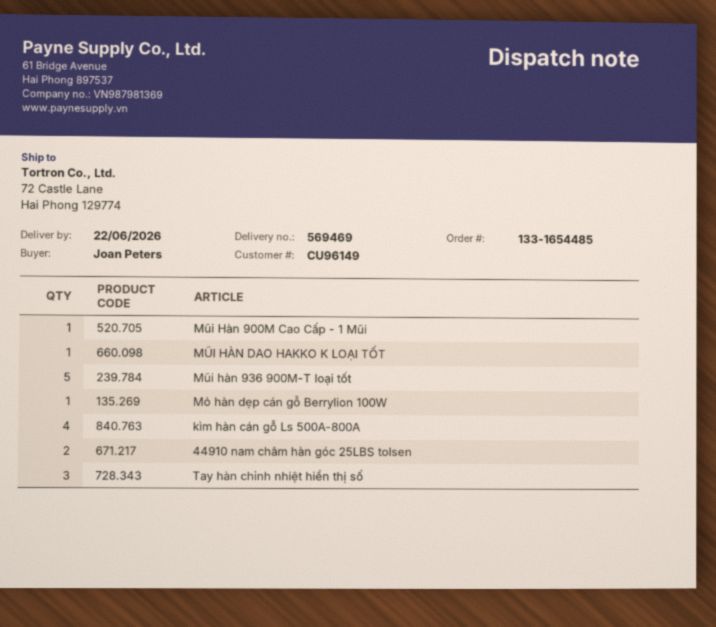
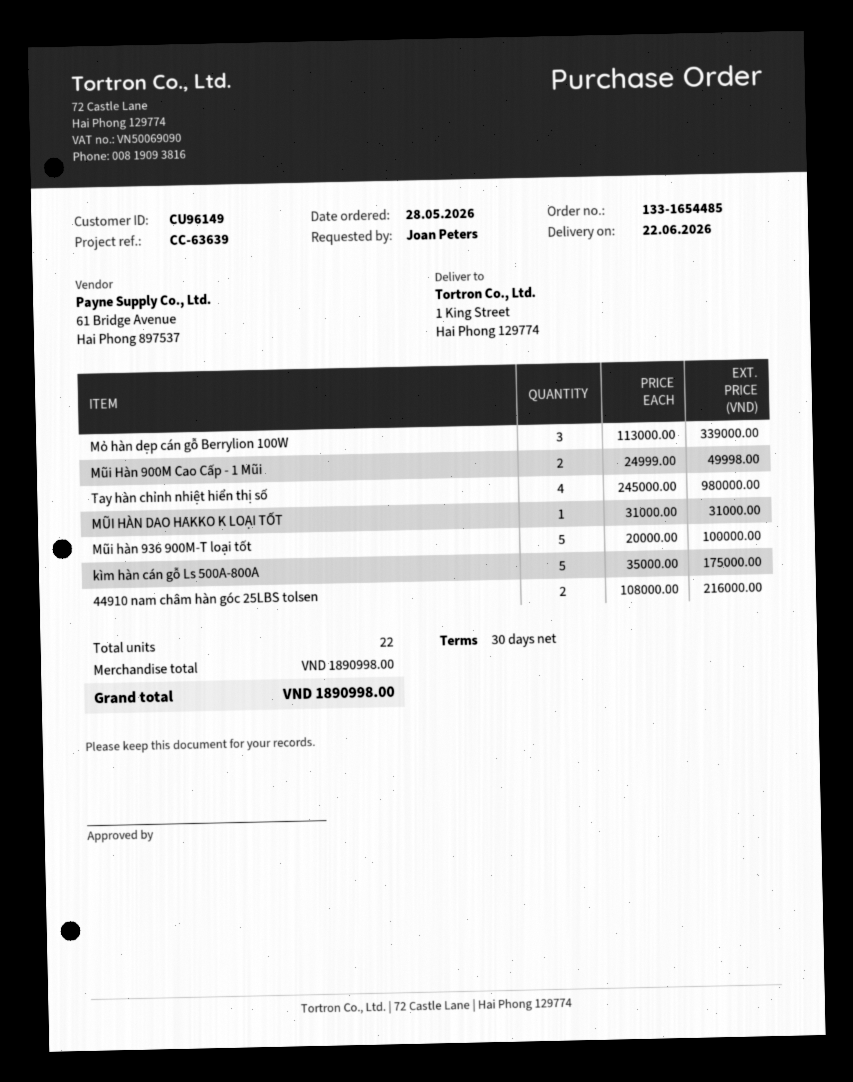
ship to: 72 Castle Lane, Hai Phong 129774 -> 1 King Street, Hai Phong 129774
Mũi Hàn 900M Cao Cấp - 1 Mũi: 1 -> 2
Mỏ hàn dẹp cán gỗ Berrylion 100W: 1 -> 3
kìm hàn cán gỗ Ls 500A-800A: 4 -> 5
Tay hàn chỉnh nhiệt hiển thị số: 3 -> 4

